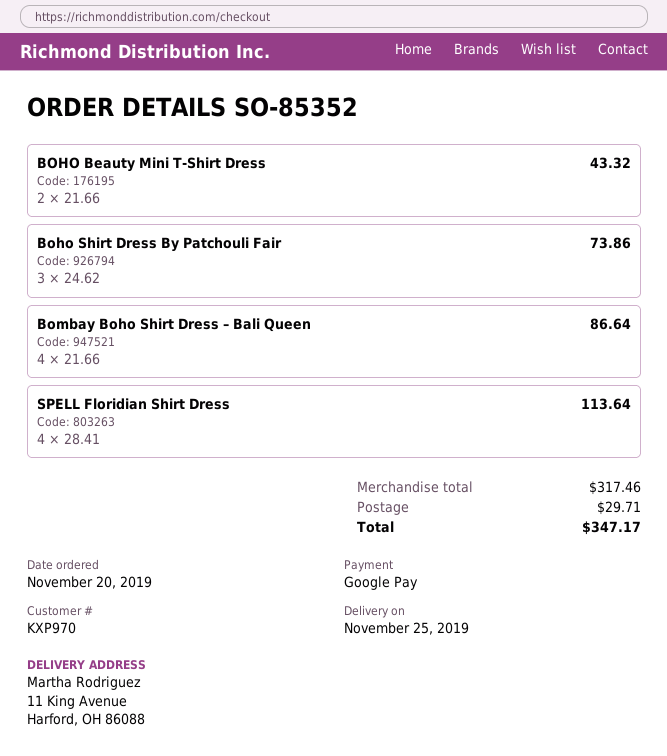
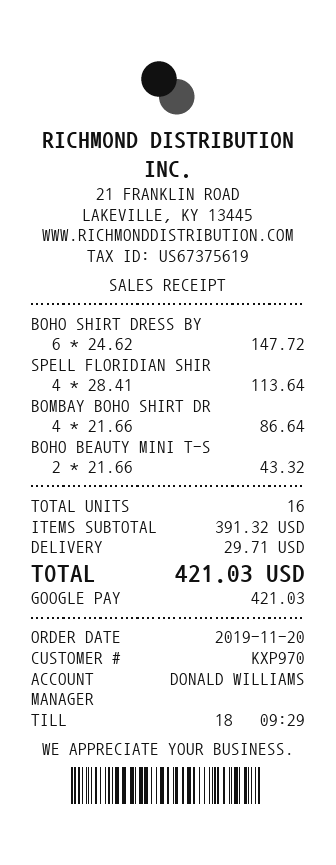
Boho Shirt Dress By Patchouli Fair: 3 x 24.62 = 73.86 -> 6 x 24.62 = 147.72
subtotal: 317.46 -> 391.32
total: 347.17 -> 421.03

